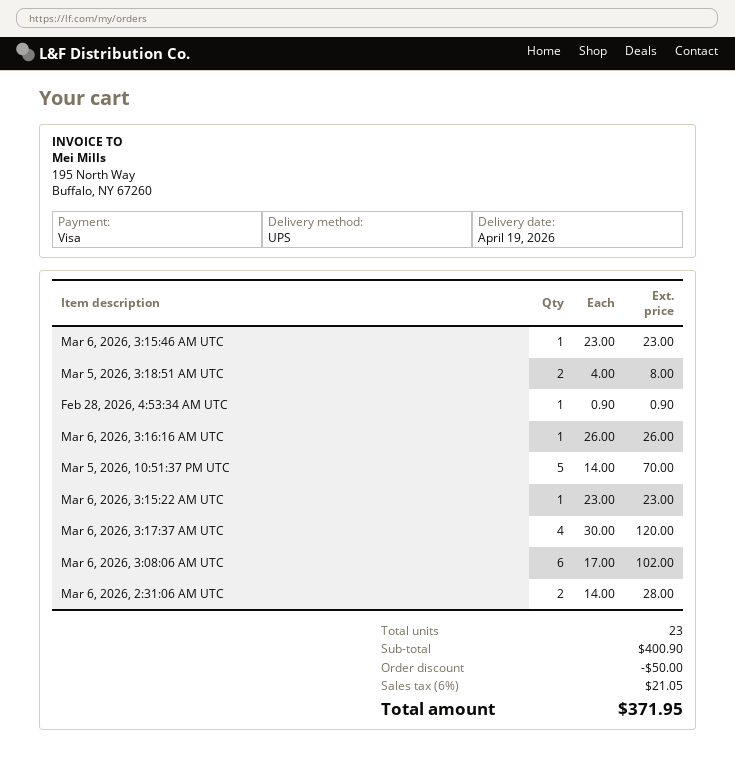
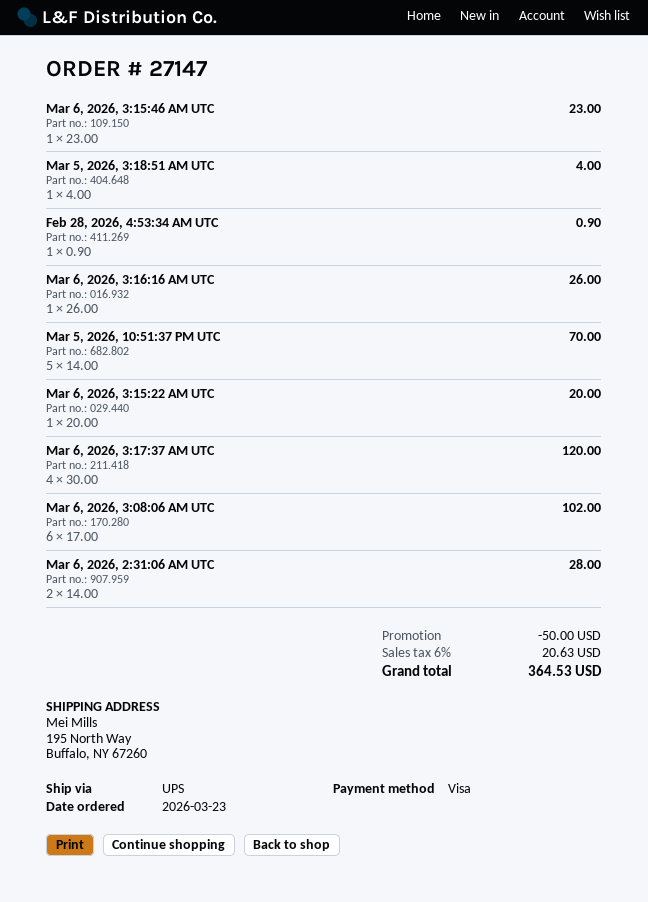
Mar 5, 2026, 3:18:51 AM UTC: 2 x 4.00 = 8.00 -> 1 x 4.00 = 4.00
Mar 6, 2026, 3:15:22 AM UTC: 1 x 23.00 = 23.00 -> 1 x 20.00 = 20.00
tax: 6% = 21.05 -> 6% = 20.63
total: 371.95 -> 364.53

